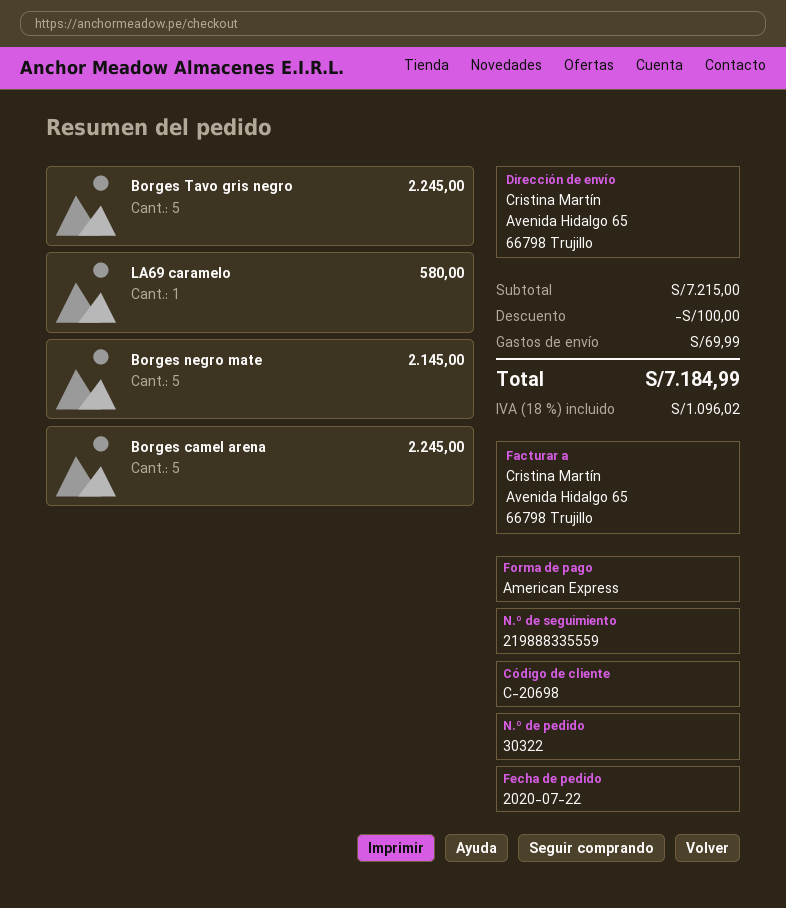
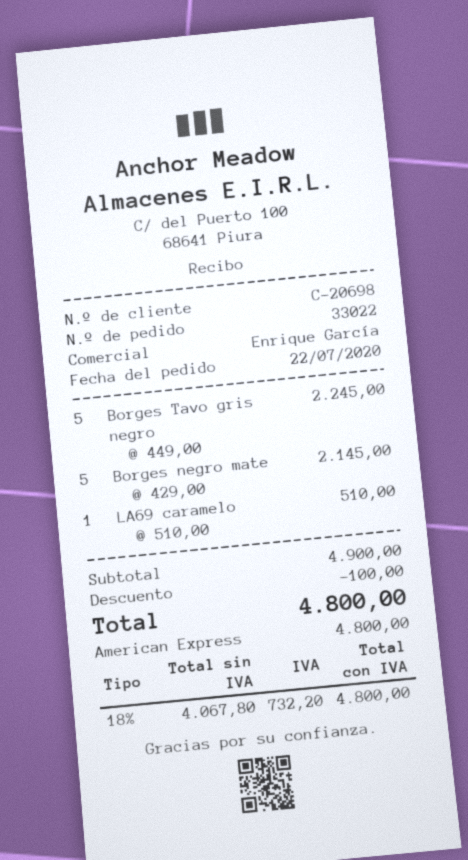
order number: 30322 -> 33022
LA69 caramelo: 1 for 580.00 -> 1 for 510.00
Borges camel arena: 5 for 2245.00 -> none
subtotal: 7215.00 -> 4900.00
shipping: 69.99 -> none
tax: 18% = 1096.02 -> 18% = 732.20
total: 7184.99 -> 4800.00

